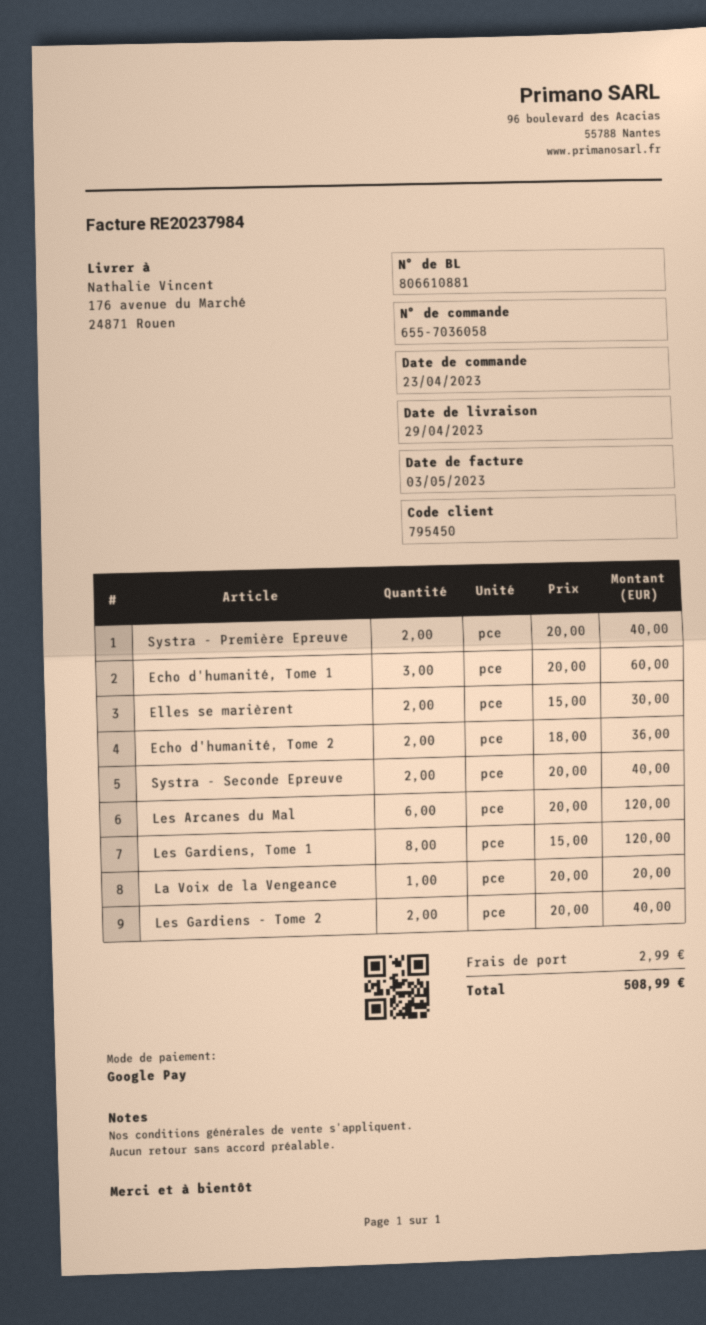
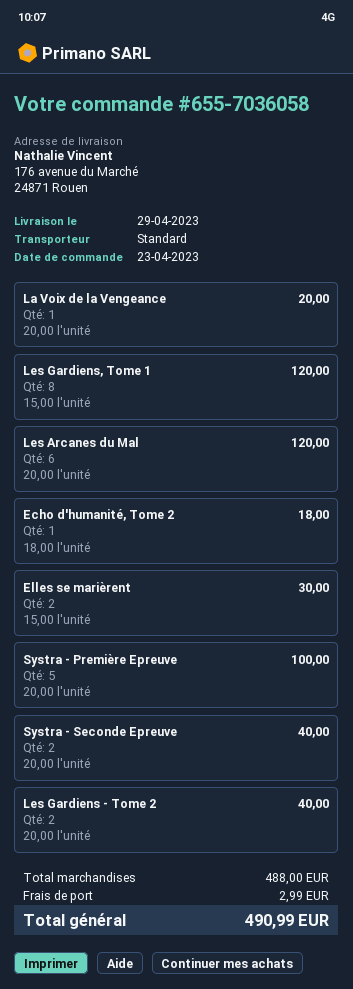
Systra - Première Epreuve: 2 x 20.00 = 40.00 -> 5 x 20.00 = 100.00
Echo d'humanité, Tome 1: 3 x 20.00 = 60.00 -> none
Echo d'humanité, Tome 2: 2 x 18.00 = 36.00 -> 1 x 18.00 = 18.00
total: 508.99 -> 490.99

